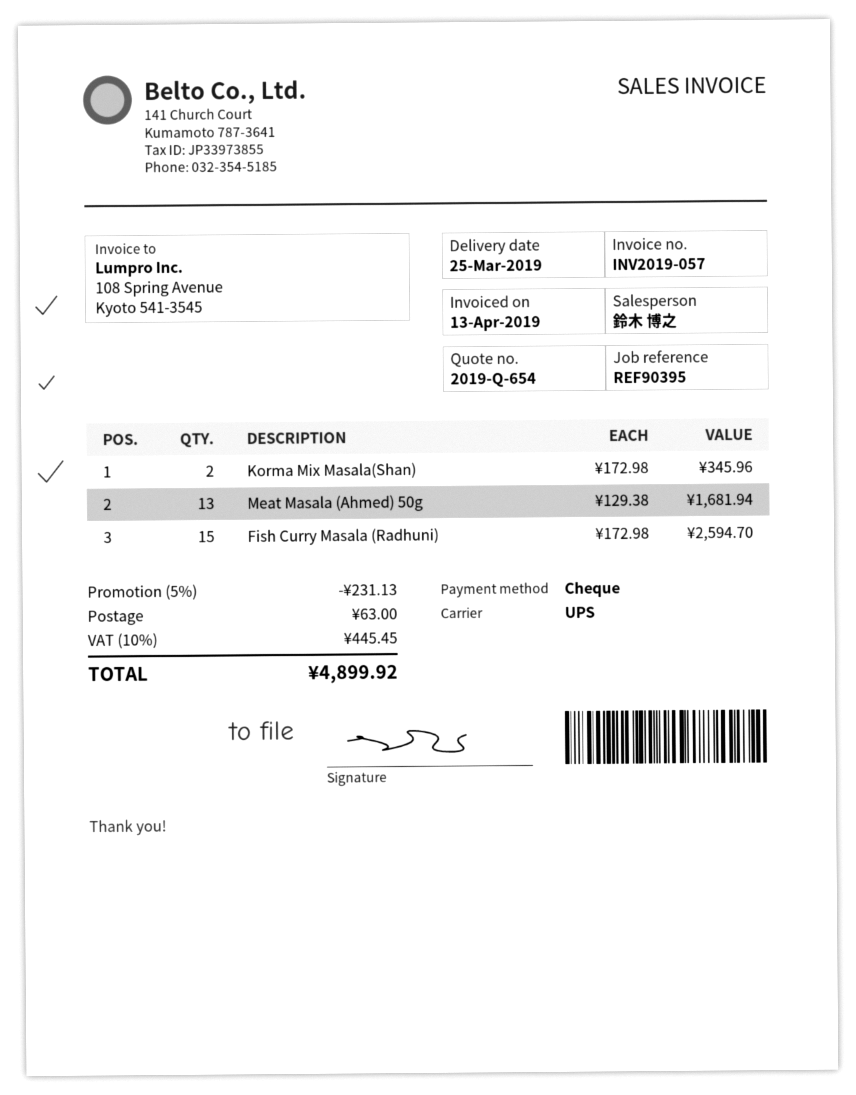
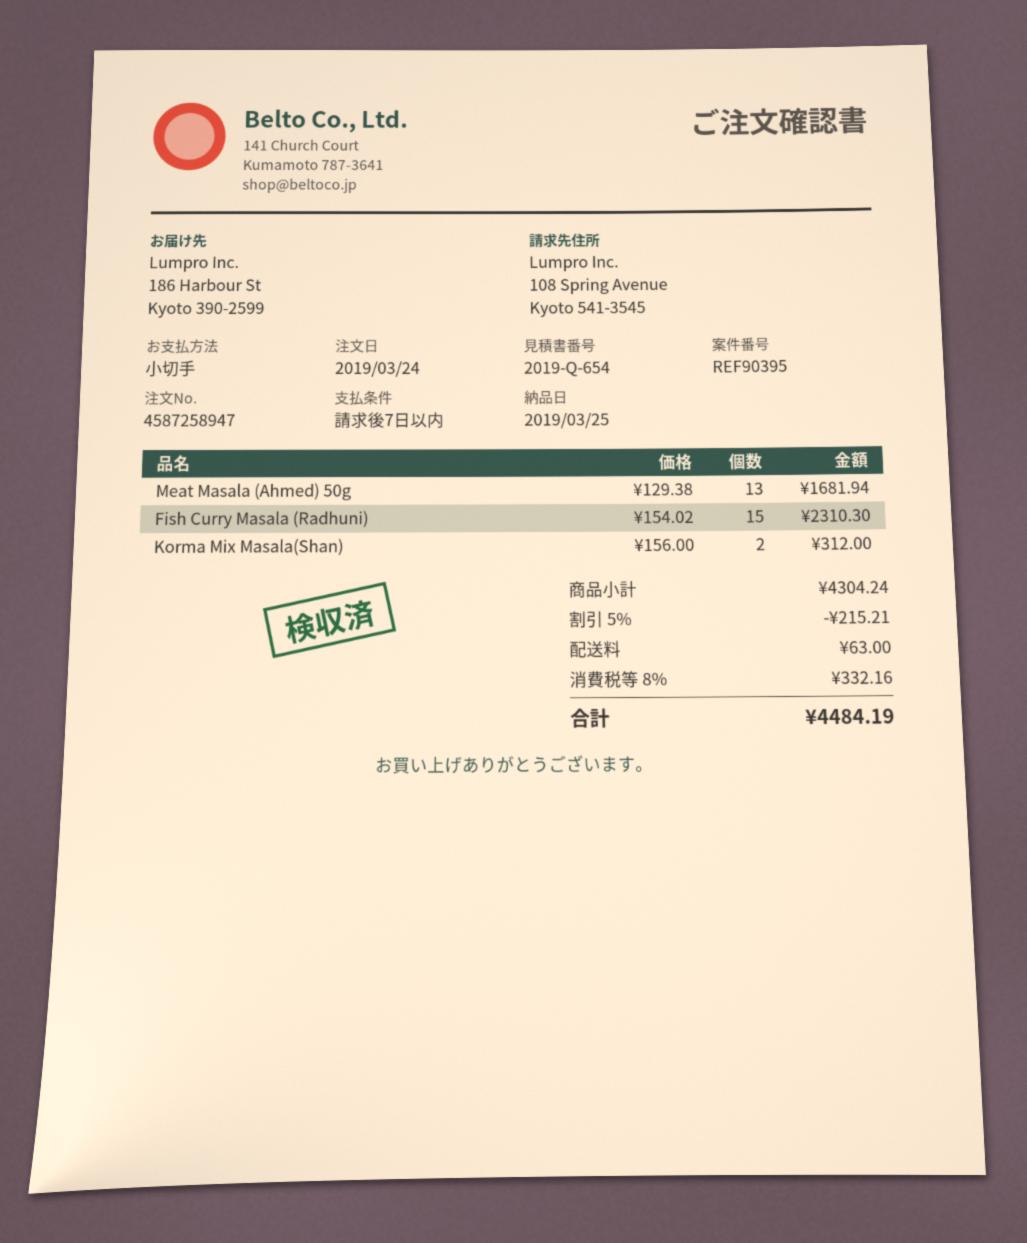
Korma Mix Masala(Shan): 2 x 172.98 = 345.96 -> 2 x 156.00 = 312.00
Fish Curry Masala (Radhuni): 15 x 172.98 = 2594.70 -> 15 x 154.02 = 2310.30
discount: 5% = 231.13 -> 5% = 215.21
tax: 10% = 445.45 -> 8% = 332.16
total: 4899.92 -> 4484.19

